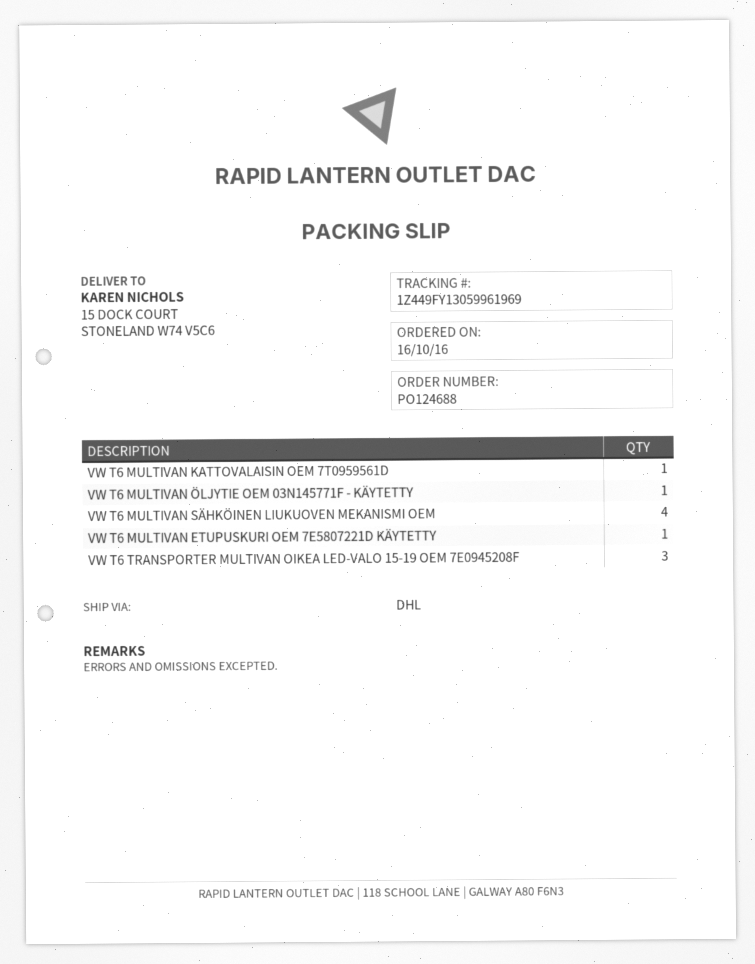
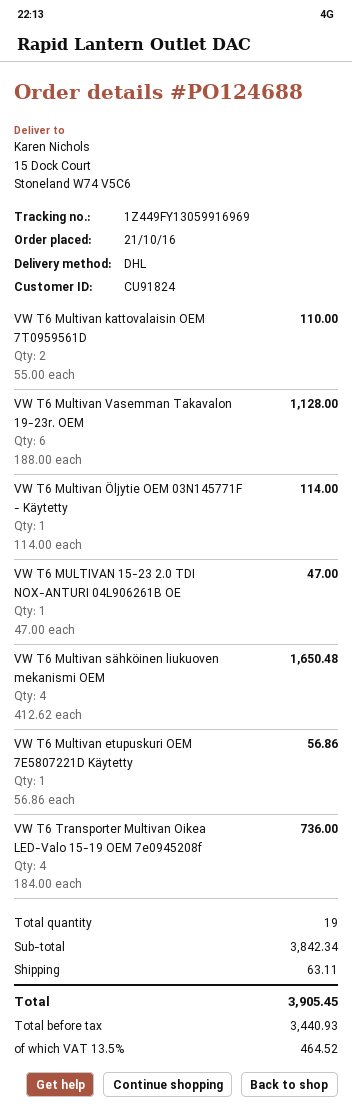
order date: 2016-10-16 -> 2016-10-21
tracking number: 1Z449FY13059961969 -> 1Z449FY13059916969
VW T6 MULTIVAN KATTOVALAISIN OEM 7T0959561D: 1 -> 2
VW T6 TRANSPORTER MULTIVAN OIKEA LED-VALO 15-19 OEM 7E0945208F: 3 -> 4
VW T6 Multivan Vasemman Takavalon 19-23r. OEM: none -> 6
VW T6 MULTIVAN 15-23 2.0 TDI NOX-ANTURI 04L906261B OE: none -> 1

